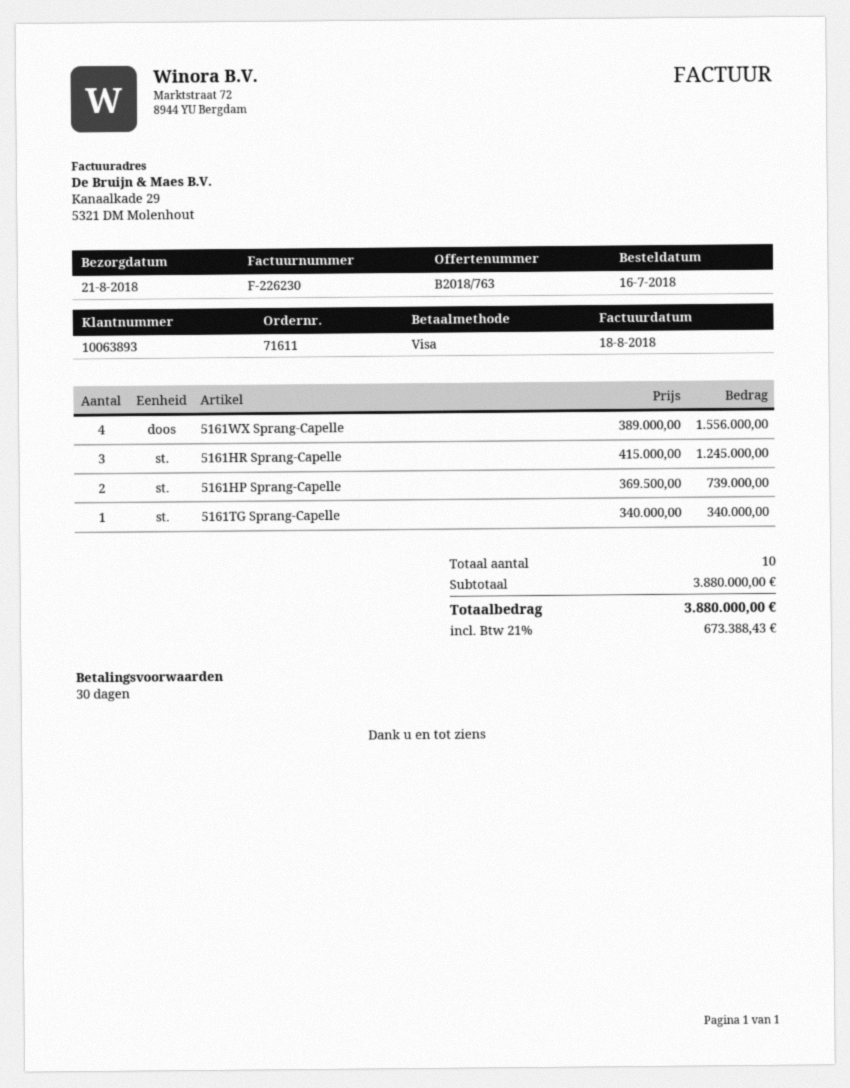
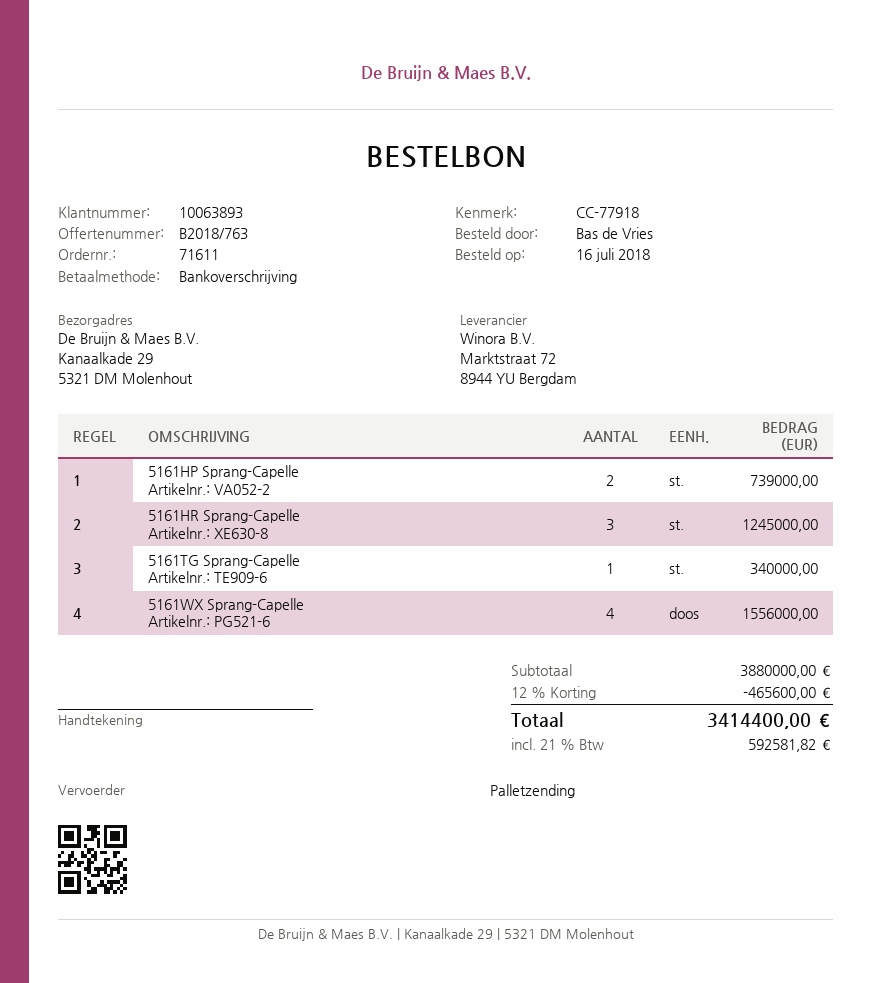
payment method: Visa -> bank transfer
discount: none -> 12% = 465600.00
tax: 21% = 673388.43 -> 21% = 592581.82
total: 3880000.00 -> 3414400.00

